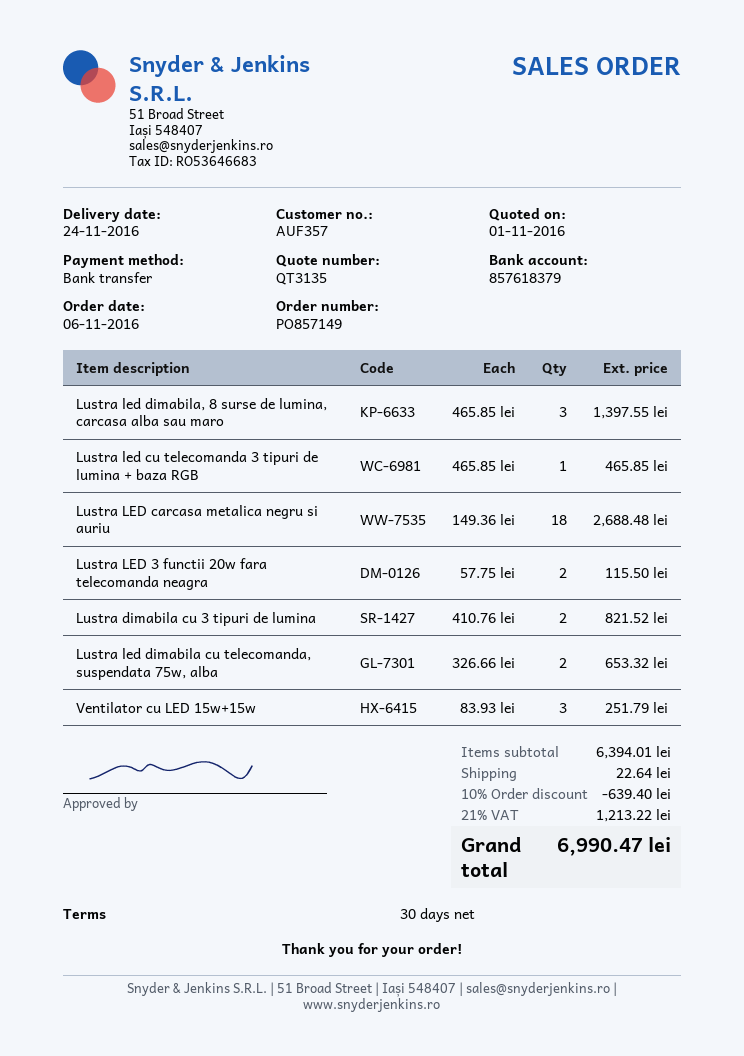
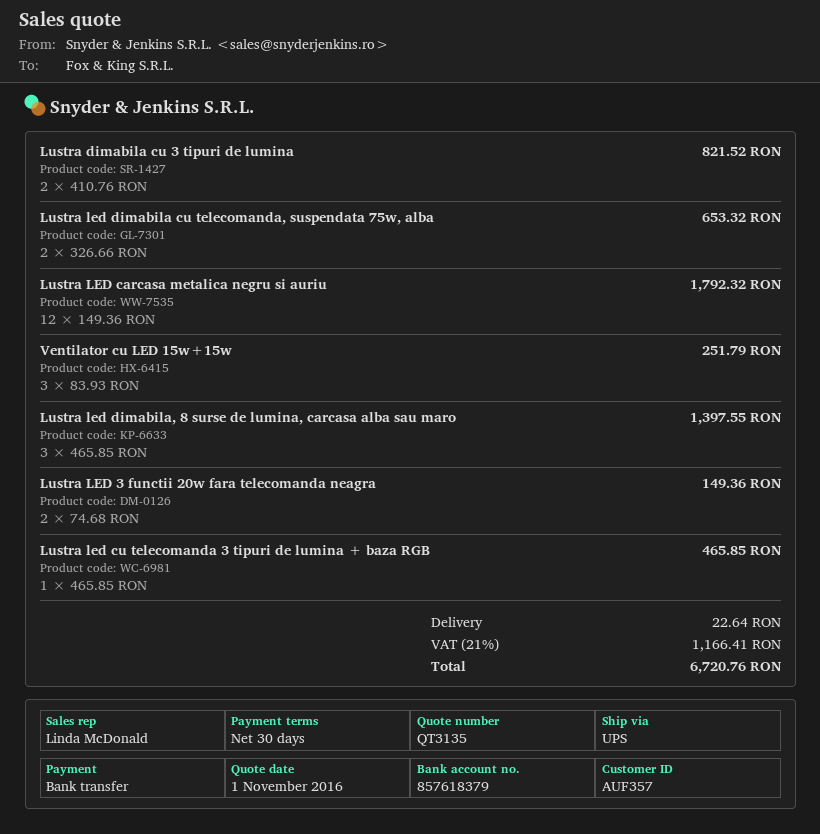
Lustra LED carcasa metalica negru si auriu: 18 x 149.36 = 2688.48 -> 12 x 149.36 = 1792.32
Lustra LED 3 functii 20w fara telecomanda neagra: 2 x 57.75 = 115.50 -> 2 x 74.68 = 149.36
discount: 10% = 639.40 -> none
tax: 21% = 1213.22 -> 21% = 1166.41
total: 6990.47 -> 6720.76

